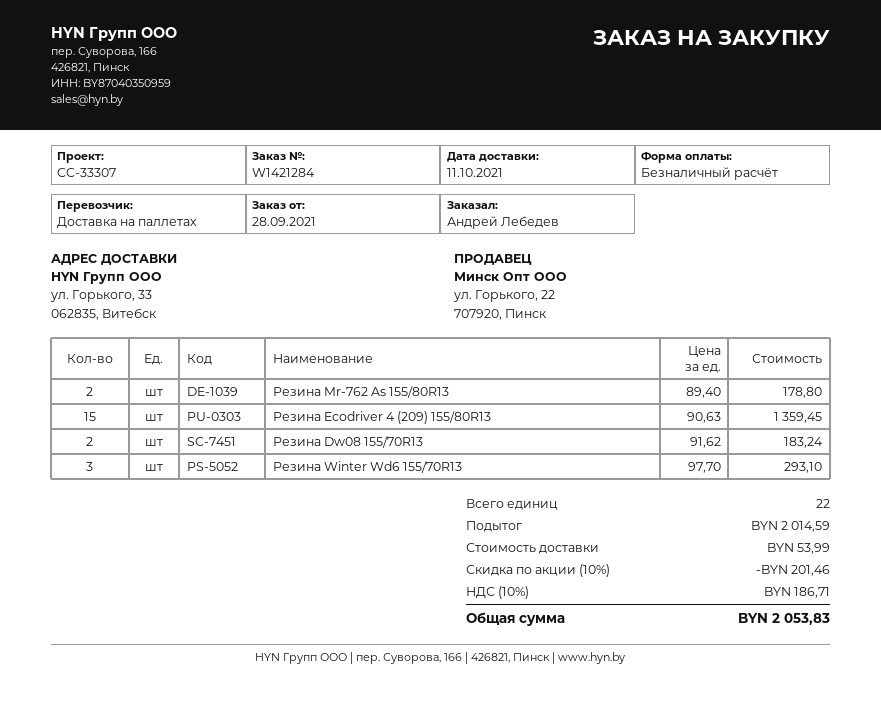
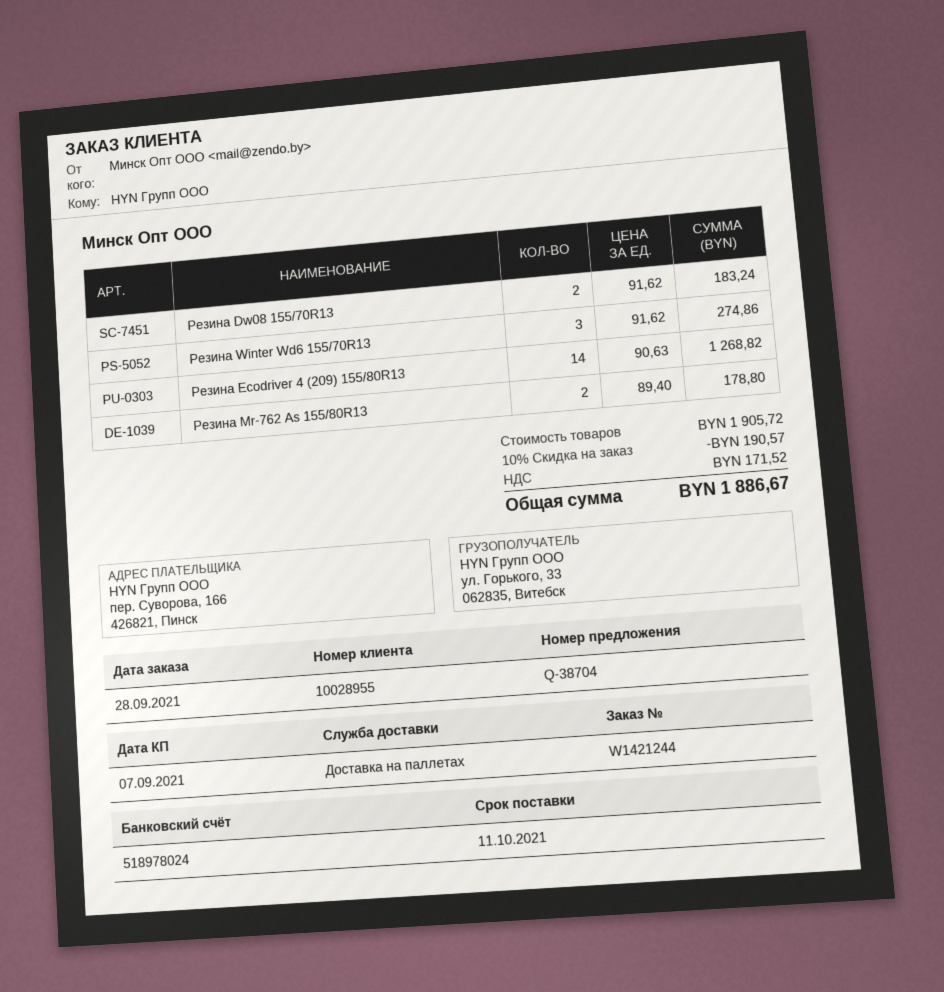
order number: W1421284 -> W1421244
Резина Ecodriver 4 (209) 155/80R13: 15 x 90.63 = 1359.45 -> 14 x 90.63 = 1268.82
Резина Winter Wd6 155/70R13: 3 x 97.70 = 293.10 -> 3 x 91.62 = 274.86
subtotal: 2014.59 -> 1905.72
discount: 10% = 201.46 -> 10% = 190.57
shipping: 53.99 -> none
tax: 186.71 -> 171.52
total: 2053.83 -> 1886.67

